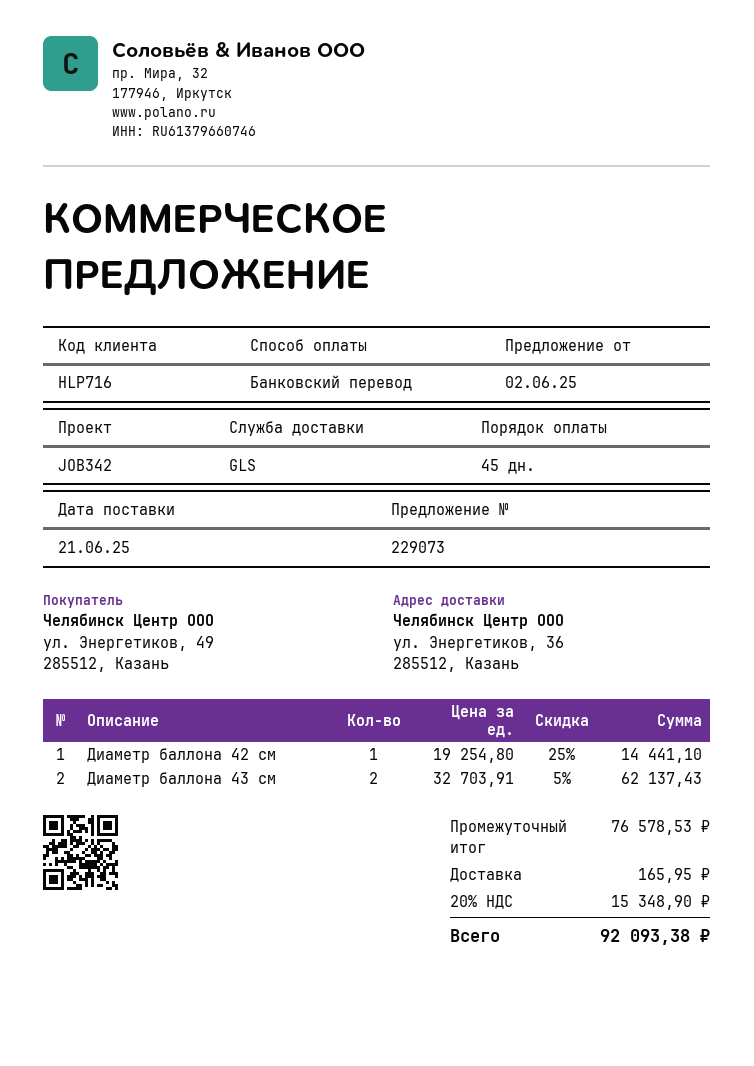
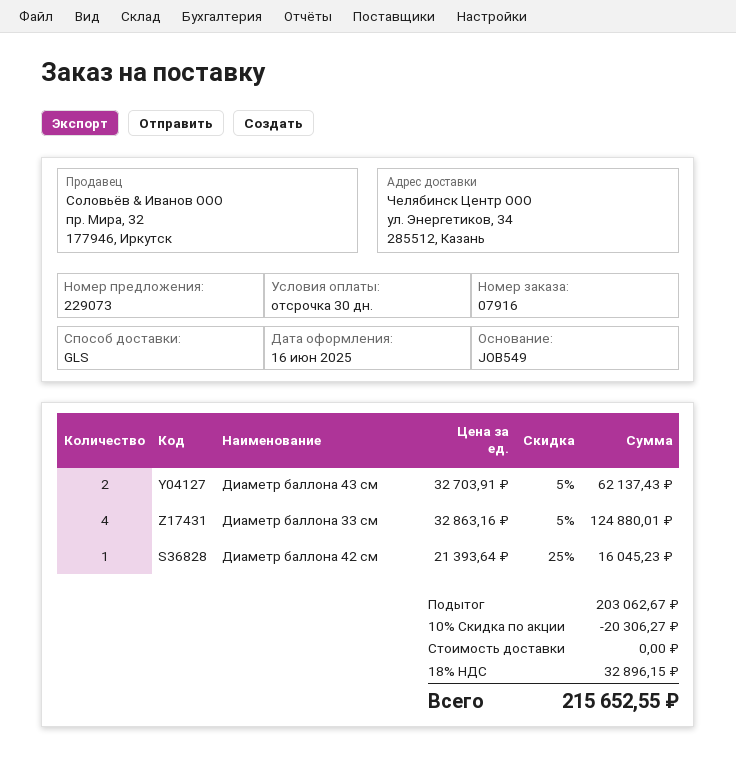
payment terms: 45 days -> 30 days
reference: JOB342 -> JOB549
ship to: ул. Энергетиков, 36, 285512, Казань -> ул. Энергетиков, 34, 285512, Казань
Диаметр баллона 42 см: 1 x 19254.80 - 25% = 14441.10 -> 1 x 21393.64 - 25% = 16045.23
Диаметр баллона 33 см: none -> 4 x 32863.16 - 5% = 124880.01
subtotal: 76578.53 -> 203062.67
discount: none -> 10% = 20306.27
shipping: 165.95 -> 0.00
tax: 20% = 15348.90 -> 18% = 32896.15
total: 92093.38 -> 215652.55

